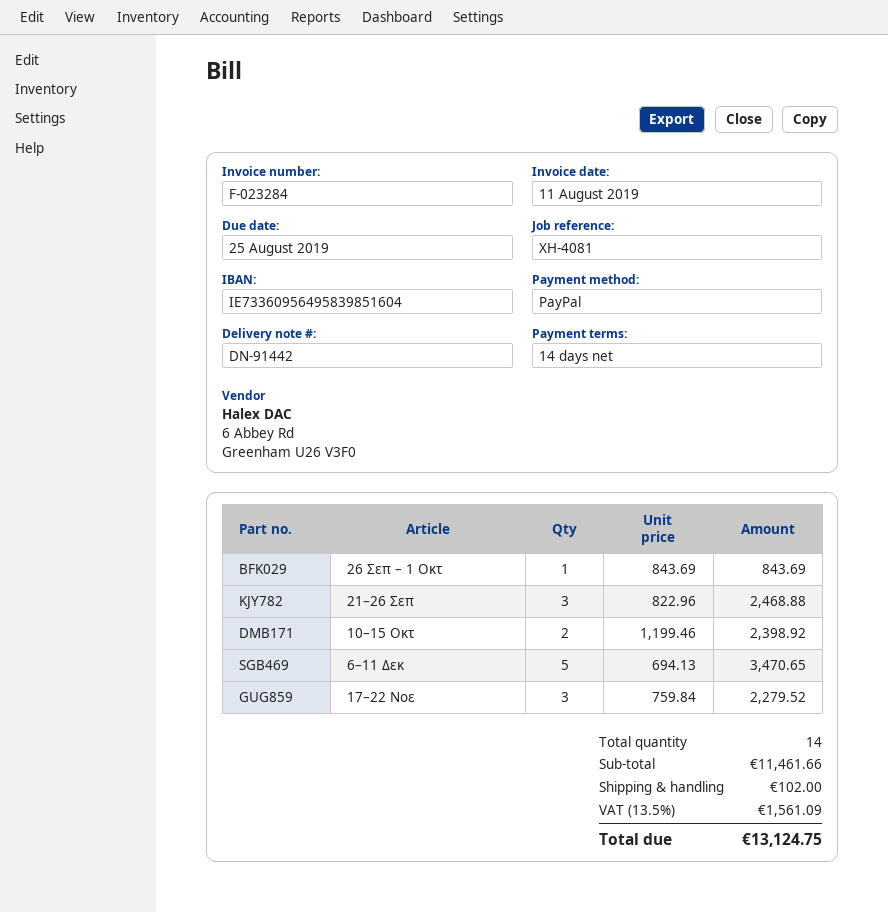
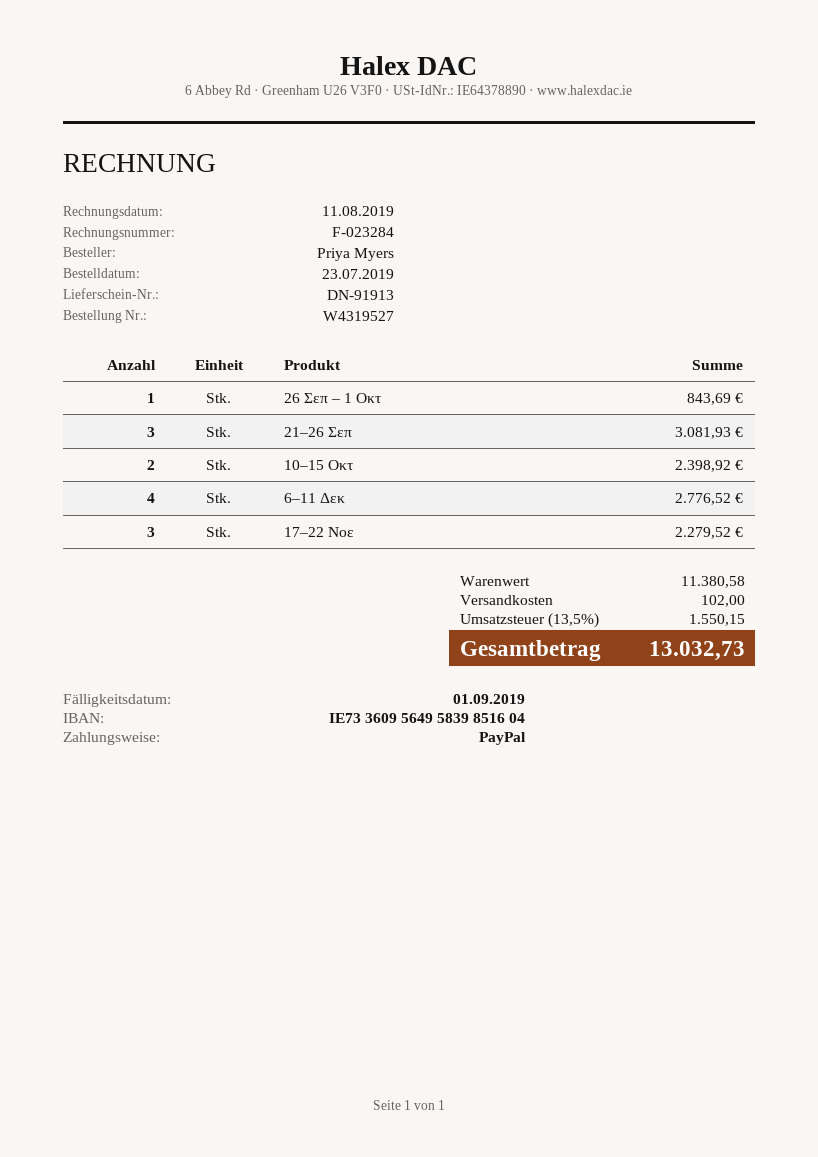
delivery note number: DN-91442 -> DN-91913
due date: 2019-08-25 -> 2019-09-01
21–26 Σεπ: 3 for 2468.88 -> 3 for 3081.93
6–11 Δεκ: 5 for 3470.65 -> 4 for 2776.52
subtotal: 11461.66 -> 11380.58
tax: 13.5% = 1561.09 -> 13.5% = 1550.15
total: 13124.75 -> 13032.73

